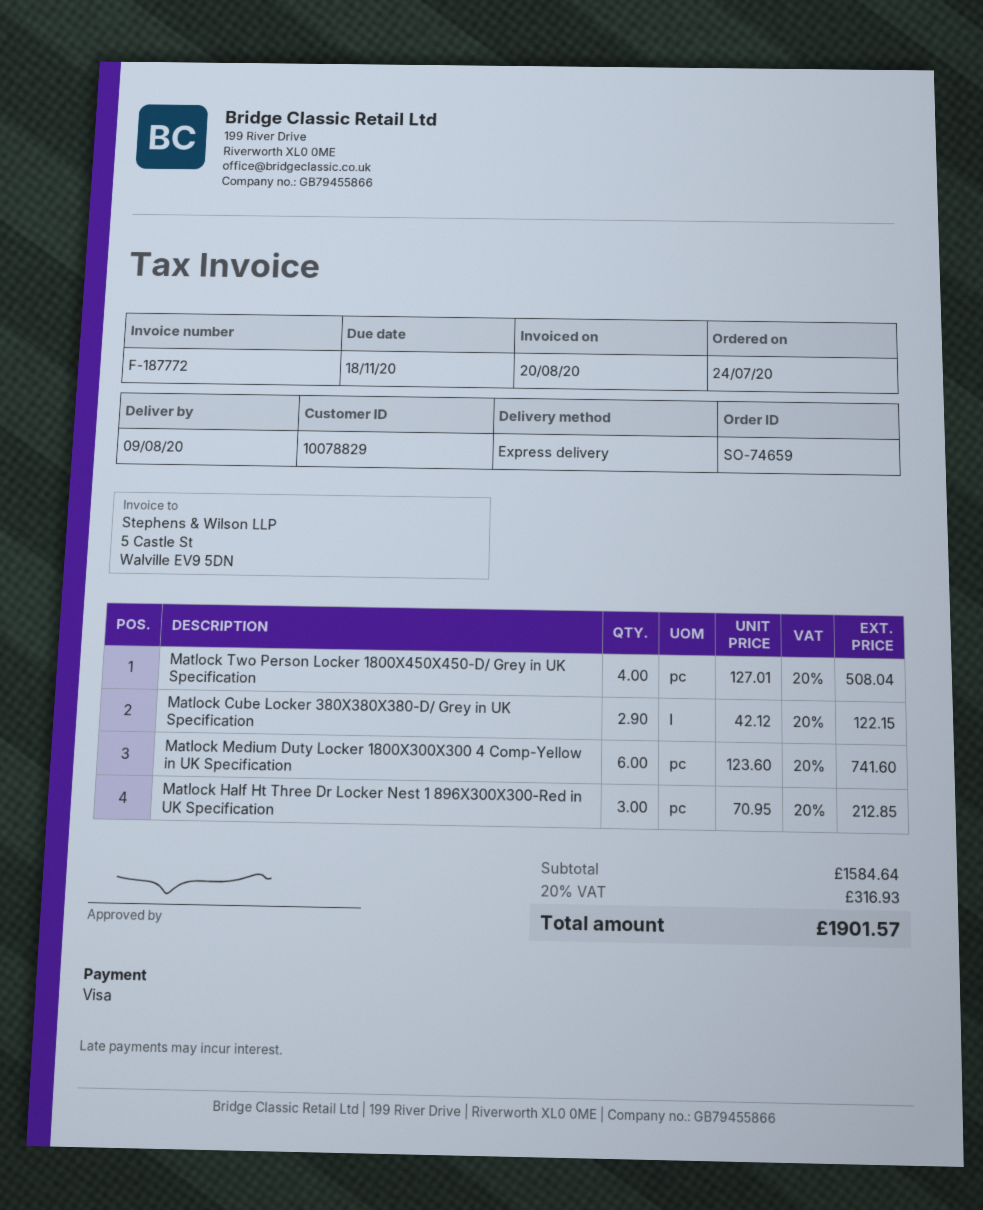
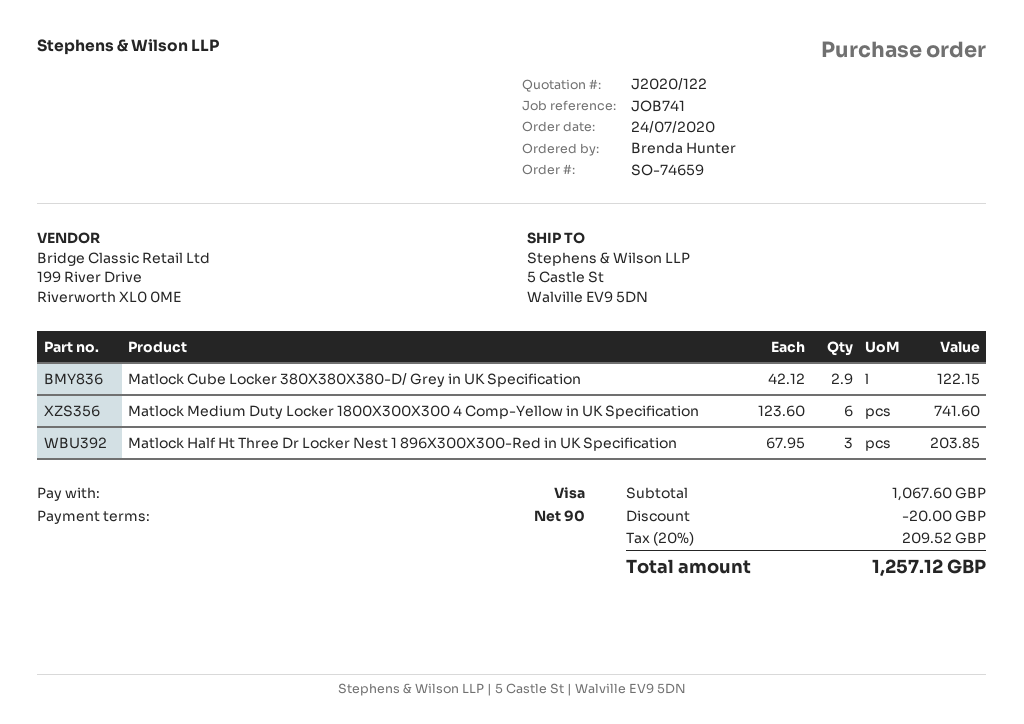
Matlock Two Person Locker 1800X450X450-D/ Grey in UK Specification: 4 x 127.01 = 508.04 -> none
Matlock Half Ht Three Dr Locker Nest 1 896X300X300-Red in UK Specification: 3 x 70.95 = 212.85 -> 3 x 67.95 = 203.85
subtotal: 1584.64 -> 1067.60
discount: none -> 20.00
tax: 20% = 316.93 -> 20% = 209.52
total: 1901.57 -> 1257.12

